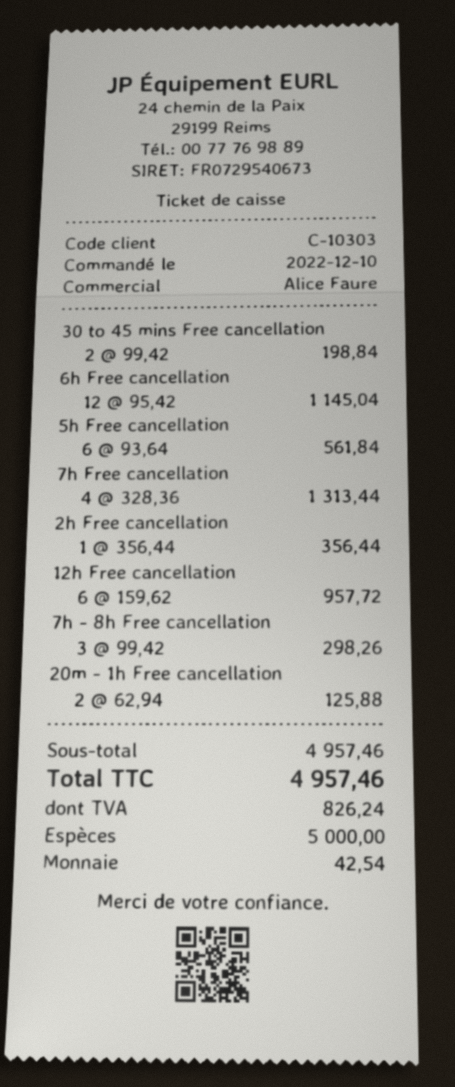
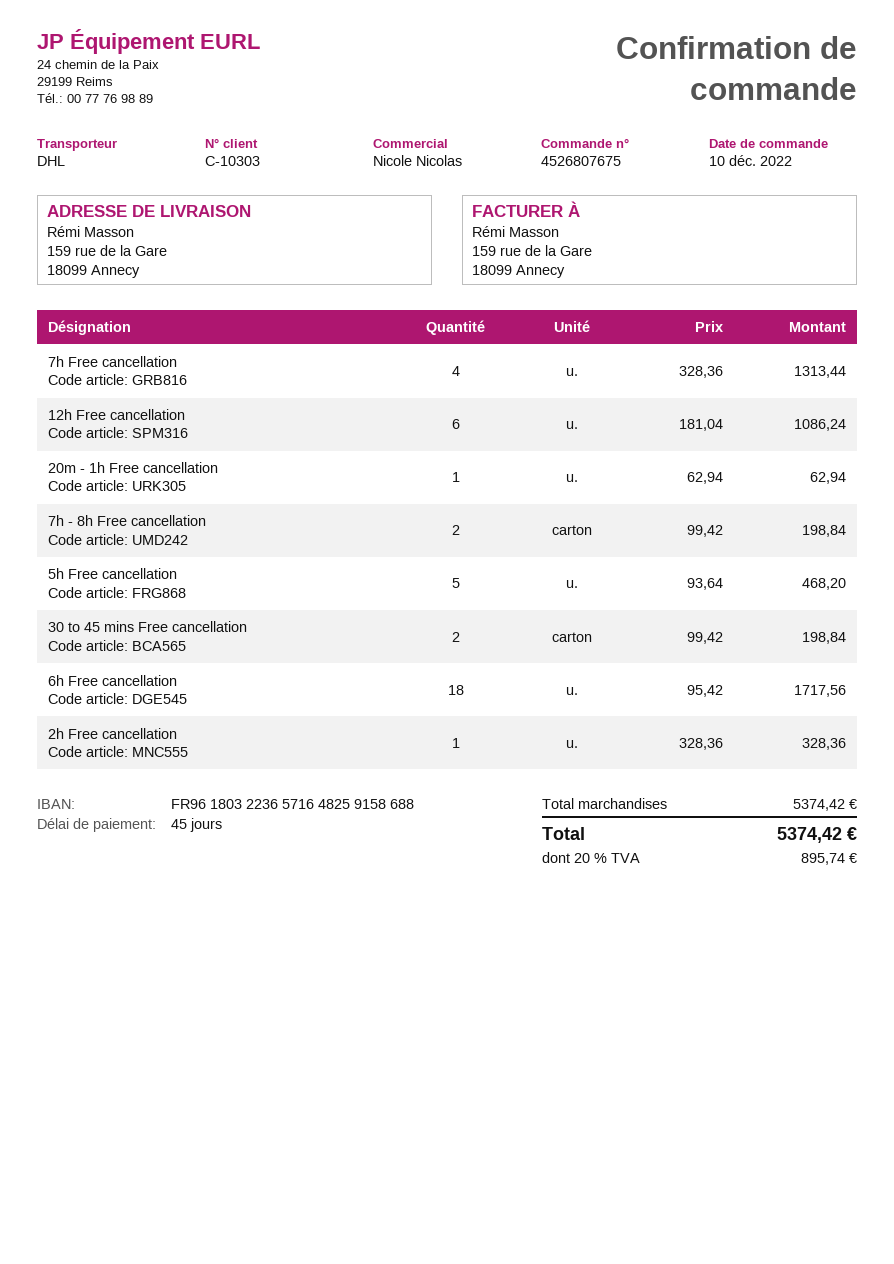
sales rep: Alice Faure -> Nicole Nicolas
6h Free cancellation: 12 x 95.42 = 1145.04 -> 18 x 95.42 = 1717.56
5h Free cancellation: 6 x 93.64 = 561.84 -> 5 x 93.64 = 468.20
2h Free cancellation: 1 x 356.44 = 356.44 -> 1 x 328.36 = 328.36
12h Free cancellation: 6 x 159.62 = 957.72 -> 6 x 181.04 = 1086.24
7h - 8h Free cancellation: 3 x 99.42 = 298.26 -> 2 x 99.42 = 198.84
20m - 1h Free cancellation: 2 x 62.94 = 125.88 -> 1 x 62.94 = 62.94
subtotal: 4957.46 -> 5374.42
tax: 826.24 -> 895.74
total: 4957.46 -> 5374.42

